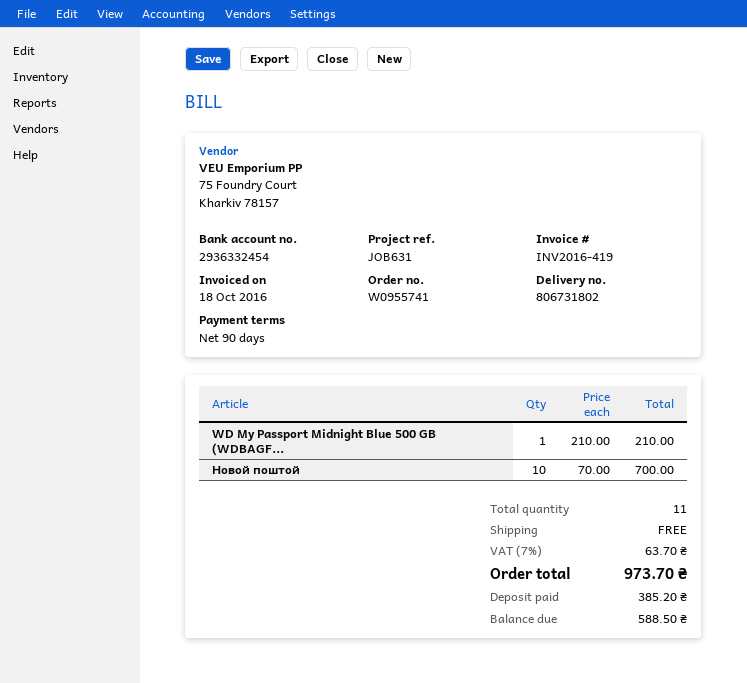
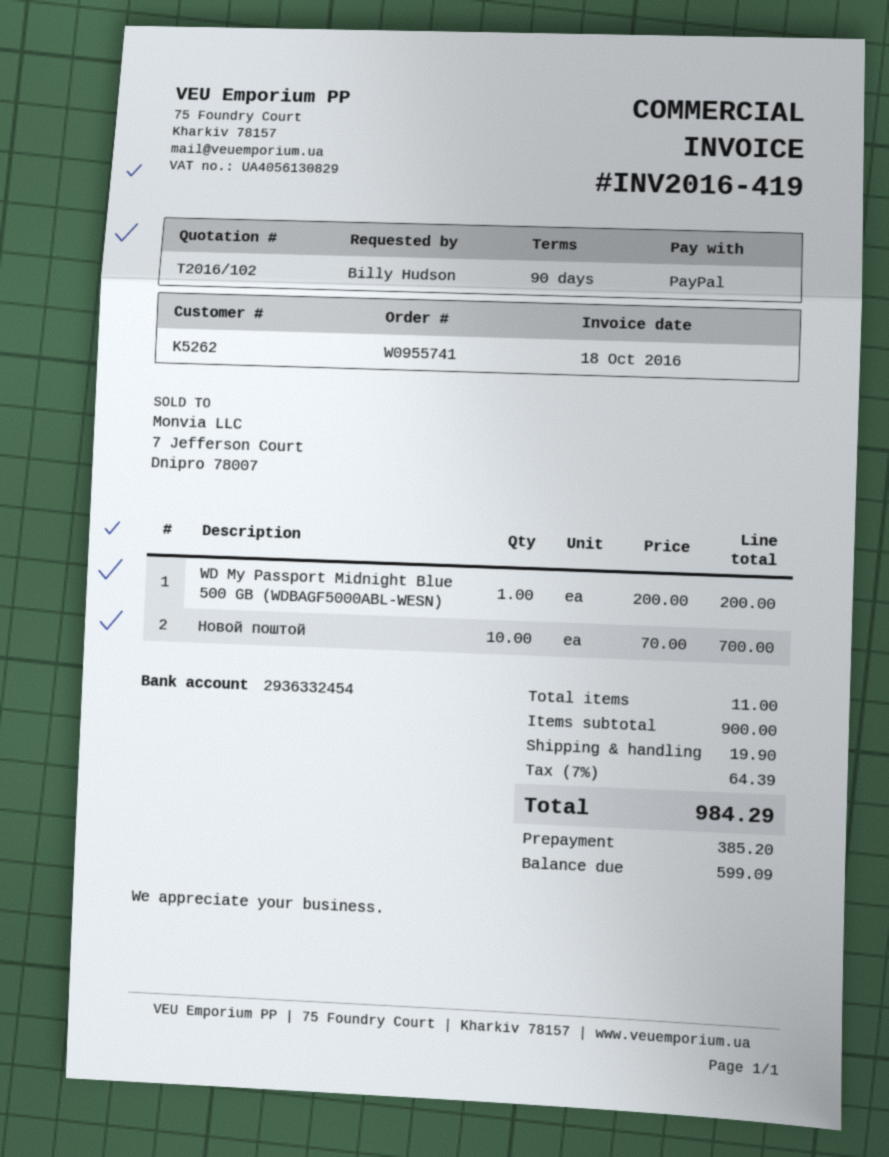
WD My Passport Midnight Blue 500 GB (WDBAGF...: 1 x 210.00 = 210.00 -> 1 x 200.00 = 200.00
shipping: 0.00 -> 19.90
tax: 7% = 63.70 -> 7% = 64.39
total: 973.70 -> 984.29
balance: 588.50 -> 599.09

